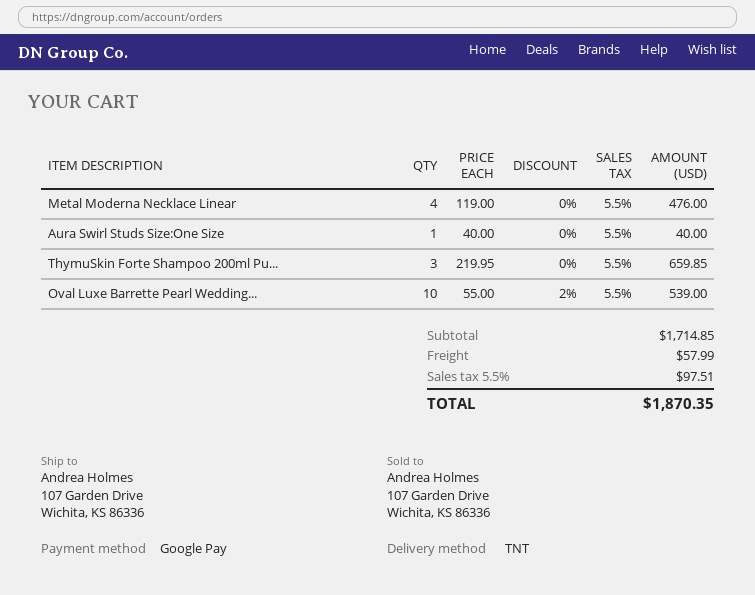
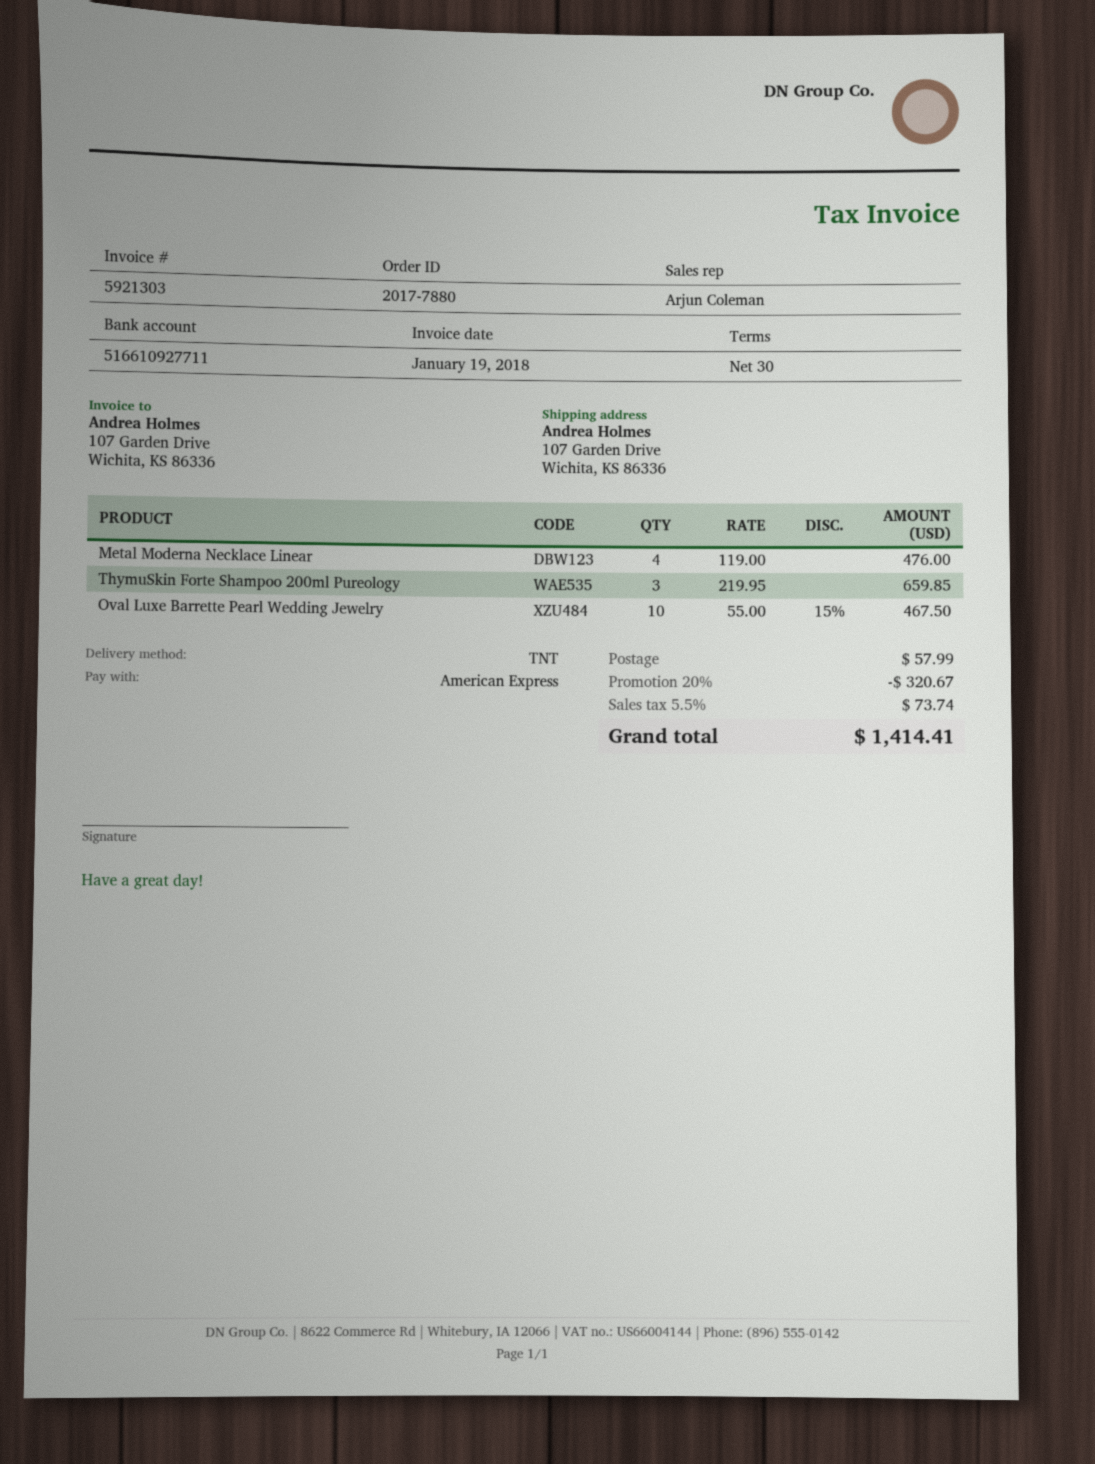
payment method: Google Pay -> American Express
Aura Swirl Studs Size:One Size: 1 x 40.00 = 40.00 -> none
Oval Luxe Barrette Pearl Wedding...: 10 x 55.00 - 2% = 539.00 -> 10 x 55.00 - 15% = 467.50
discount: none -> 20% = 320.67
tax: 5.5% = 97.51 -> 5.5% = 73.74
total: 1870.35 -> 1414.41

